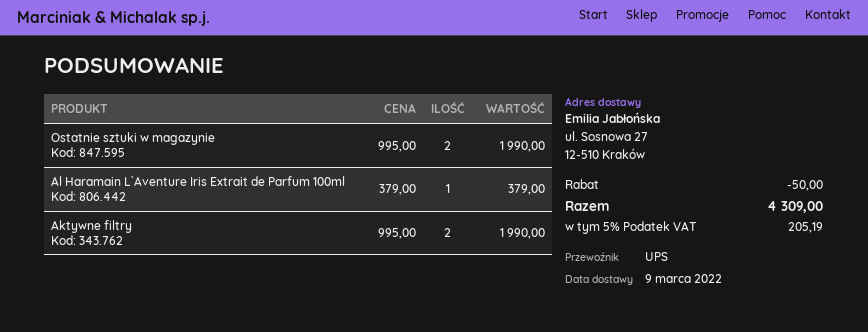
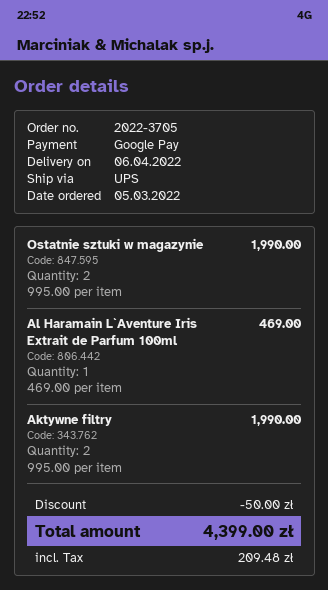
delivery date: 2022-03-09 -> 2022-04-06
Al Haramain L`Aventure Iris Extrait de Parfum 100ml: 1 x 379.00 = 379.00 -> 1 x 469.00 = 469.00
tax: 205.19 -> 209.48
total: 4309.00 -> 4399.00

